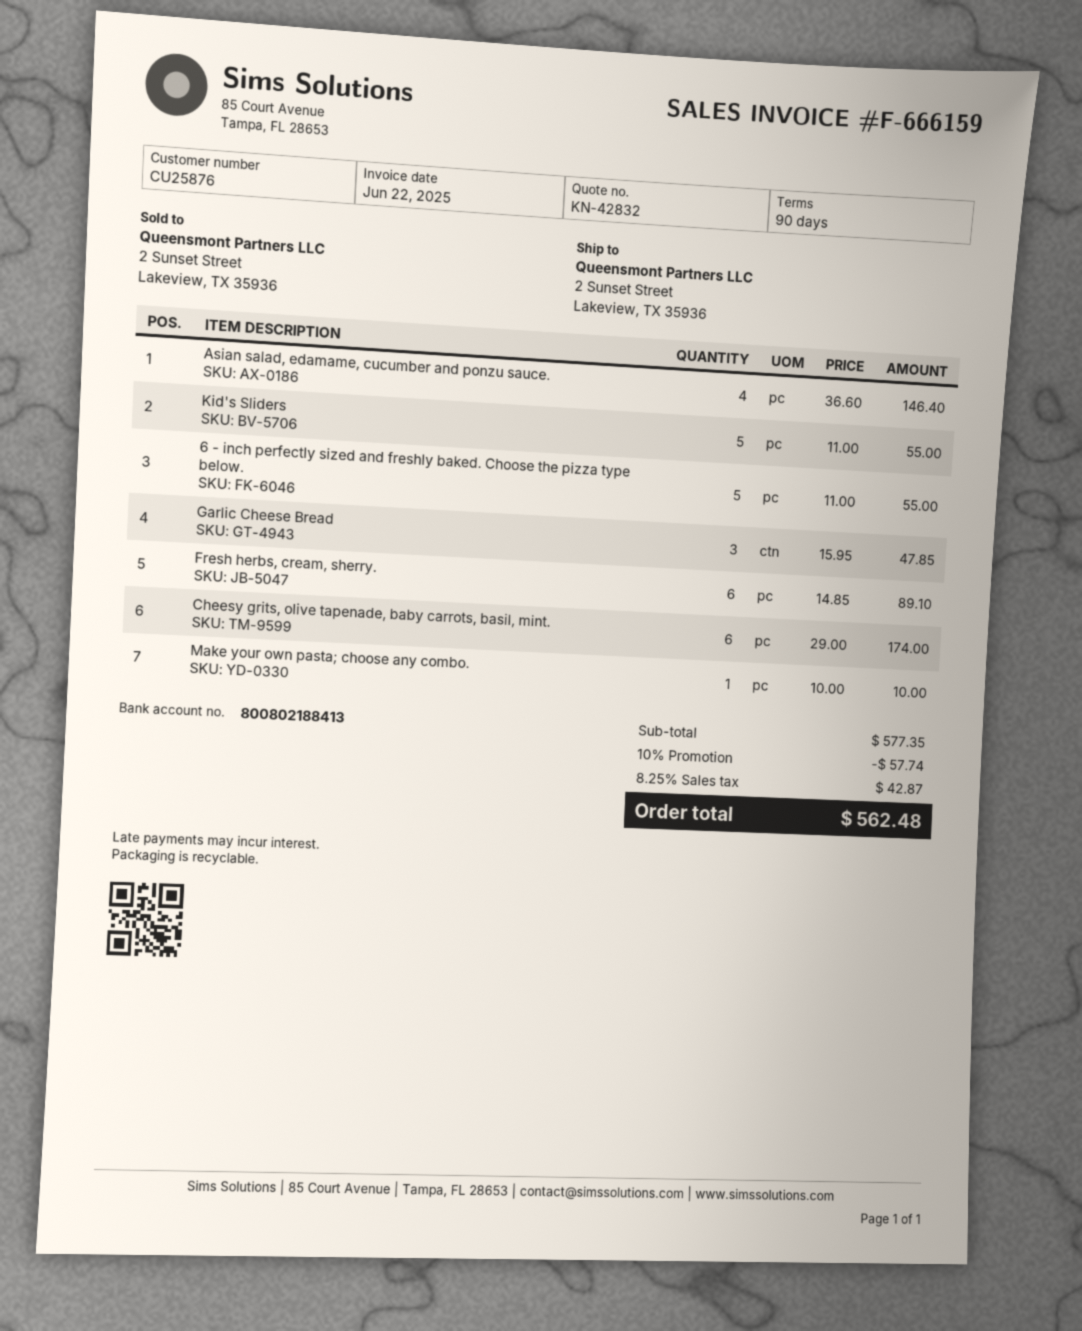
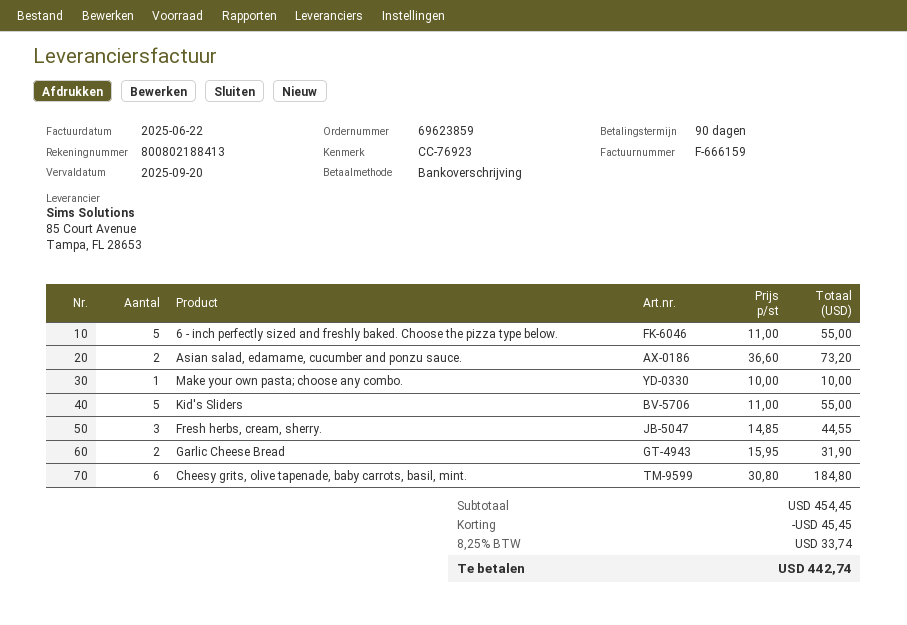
Asian salad, edamame, cucumber and ponzu sauce.: 4 x 36.60 = 146.40 -> 2 x 36.60 = 73.20
Garlic Cheese Bread: 3 x 15.95 = 47.85 -> 2 x 15.95 = 31.90
Fresh herbs, cream, sherry.: 6 x 14.85 = 89.10 -> 3 x 14.85 = 44.55
Cheesy grits, olive tapenade, baby carrots, basil, mint.: 6 x 29.00 = 174.00 -> 6 x 30.80 = 184.80
subtotal: 577.35 -> 454.45
discount: 57.74 -> 45.45
tax: 8.25% = 42.87 -> 8.25% = 33.74
total: 562.48 -> 442.74

